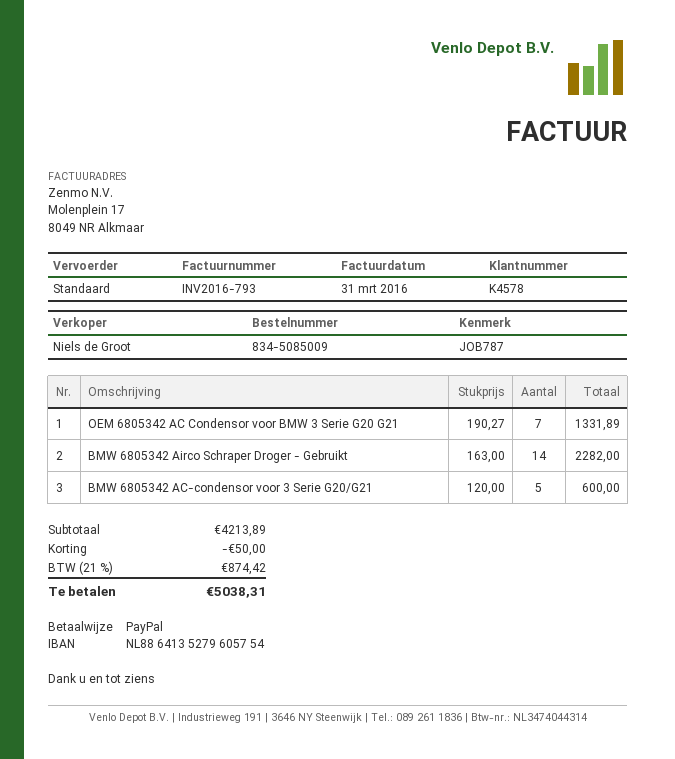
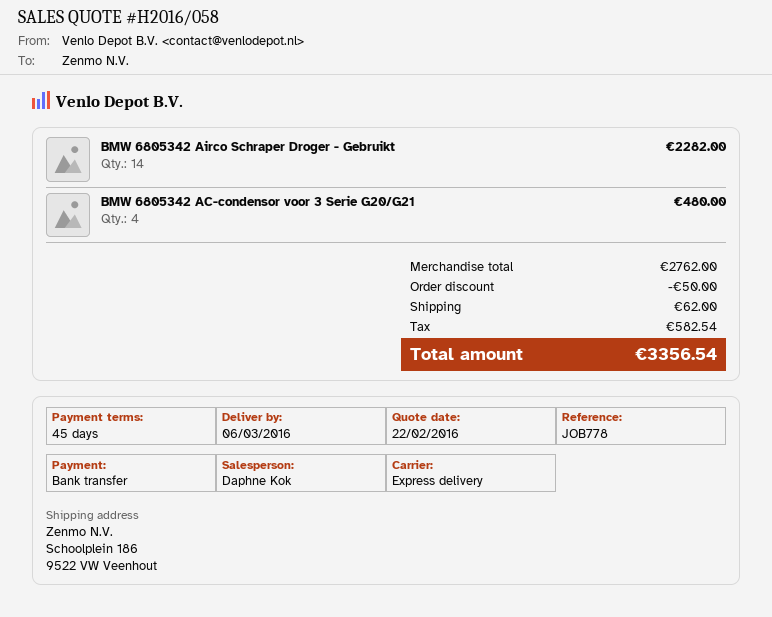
reference: JOB787 -> JOB778
sales rep: Niels de Groot -> Daphne Kok
payment method: PayPal -> bank transfer
shipping method: standard -> express
OEM 6805342 AC Condensor voor BMW 3 Serie G20 G21: 7 for 1331.89 -> none
BMW 6805342 AC-condensor voor 3 Serie G20/G21: 5 for 600.00 -> 4 for 480.00
subtotal: 4213.89 -> 2762.00
shipping: none -> 62.00
tax: 874.42 -> 582.54
total: 5038.31 -> 3356.54

